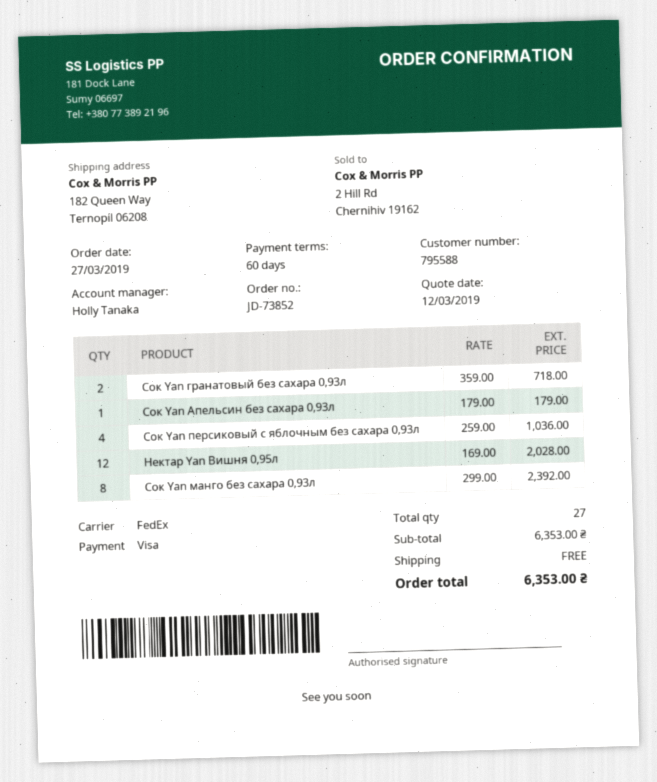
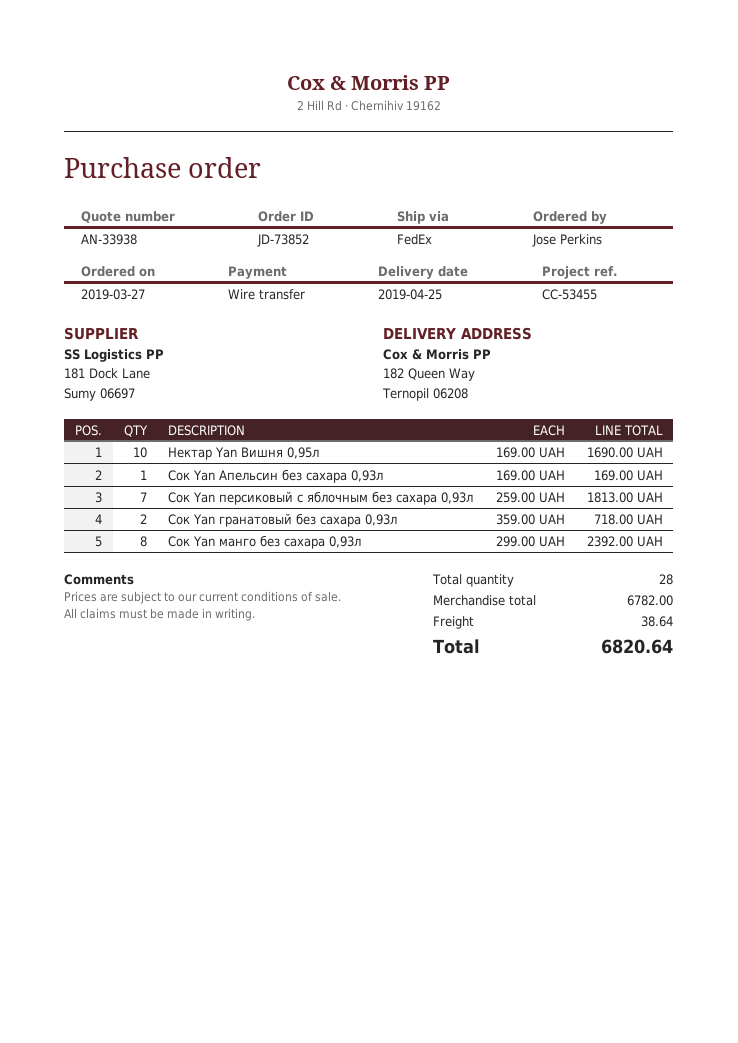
payment method: Visa -> bank transfer
Сок Yan Апельсин без сахара 0,93л: 1 x 179.00 = 179.00 -> 1 x 169.00 = 169.00
Сок Yan персиковый с яблочным без сахара 0,93л: 4 x 259.00 = 1036.00 -> 7 x 259.00 = 1813.00
Нектар Yan Вишня 0,95л: 12 x 169.00 = 2028.00 -> 10 x 169.00 = 1690.00
total quantity: 27 -> 28
subtotal: 6353.00 -> 6782.00
shipping: 0.00 -> 38.64
total: 6353.00 -> 6820.64

